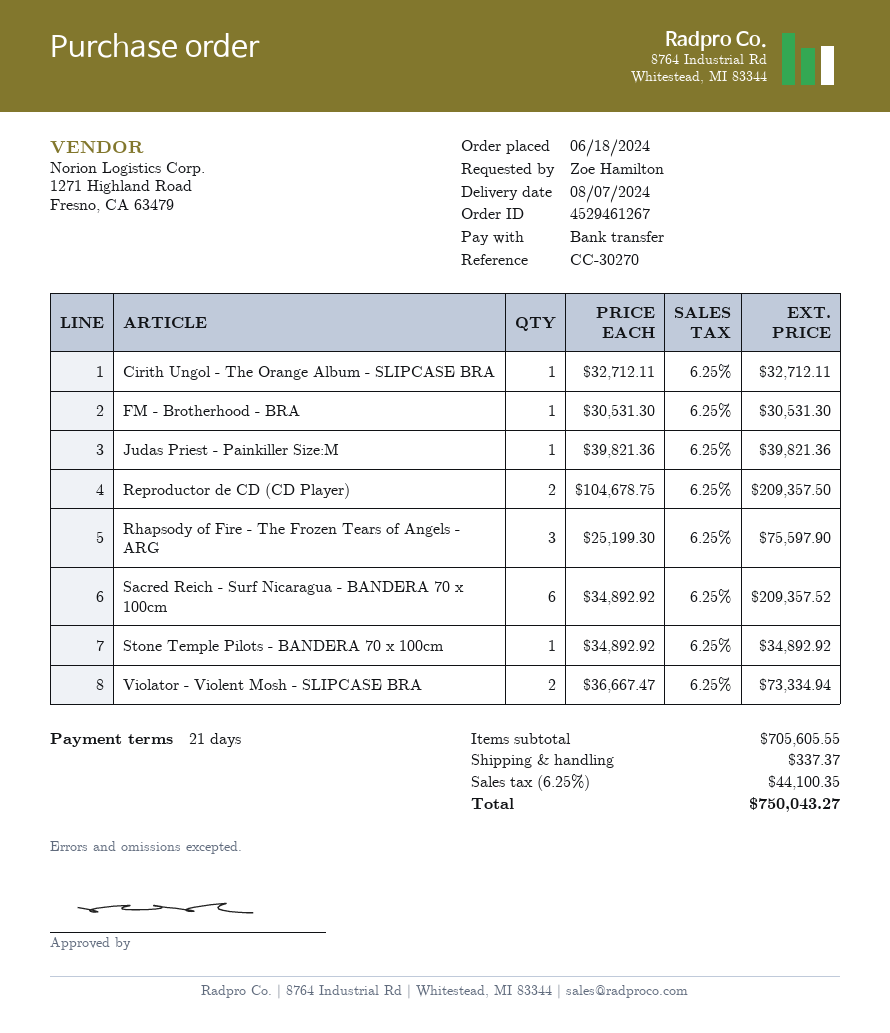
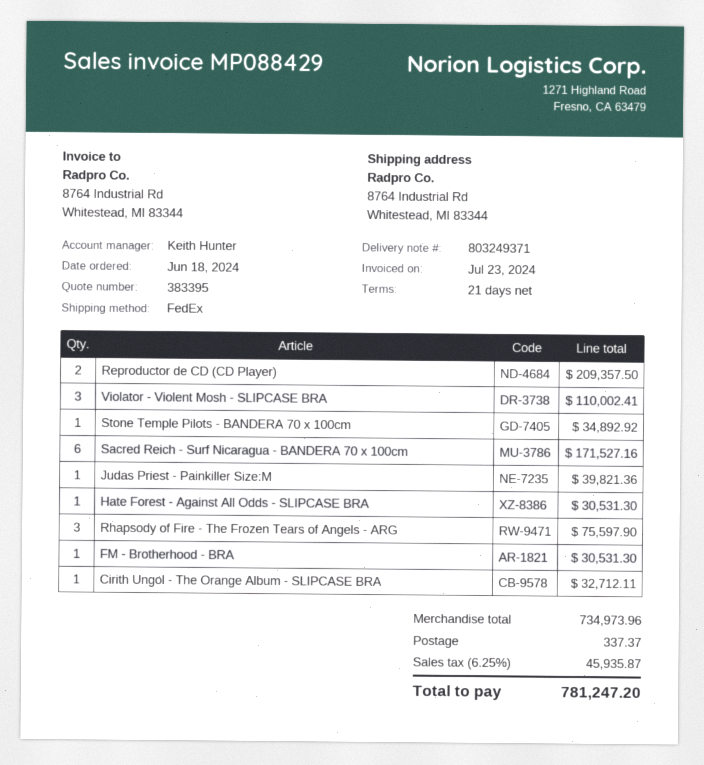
Sacred Reich - Surf Nicaragua - BANDERA 70 x 100cm: 6 for 209357.52 -> 6 for 171527.16
Violator - Violent Mosh - SLIPCASE BRA: 2 for 73334.94 -> 3 for 110002.41
Hate Forest - Against All Odds - SLIPCASE BRA: none -> 1 for 30531.30
subtotal: 705605.55 -> 734973.96
tax: 6.25% = 44100.35 -> 6.25% = 45935.87
total: 750043.27 -> 781247.20

